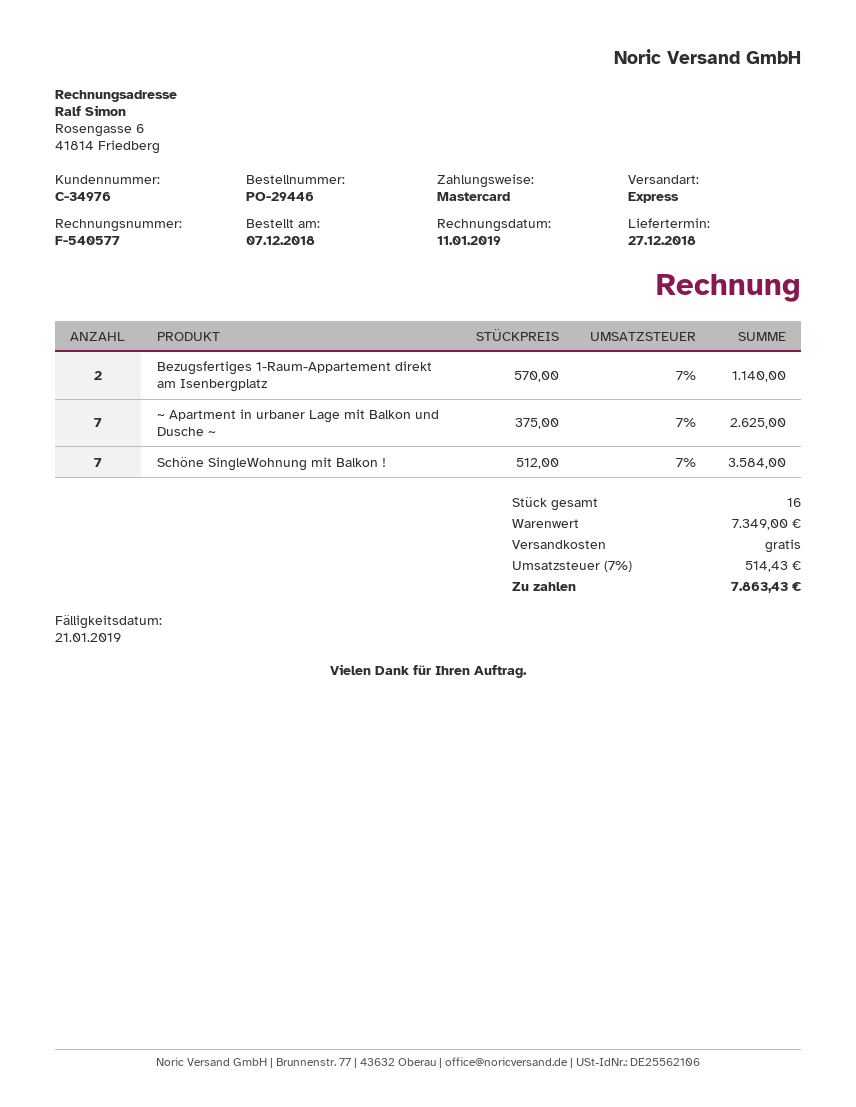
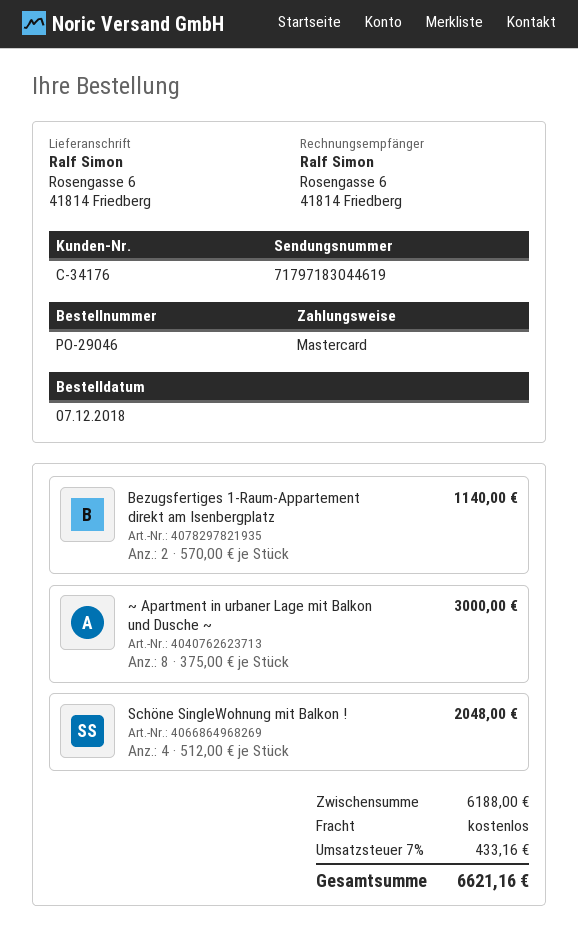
order number: PO-29446 -> PO-29046
customer number: C-34976 -> C-34176
~ Apartment in urbaner Lage mit Balkon und Dusche ~: 7 x 375.00 = 2625.00 -> 8 x 375.00 = 3000.00
Schöne SingleWohnung mit Balkon !: 7 x 512.00 = 3584.00 -> 4 x 512.00 = 2048.00
subtotal: 7349.00 -> 6188.00
tax: 7% = 514.43 -> 7% = 433.16
total: 7863.43 -> 6621.16

